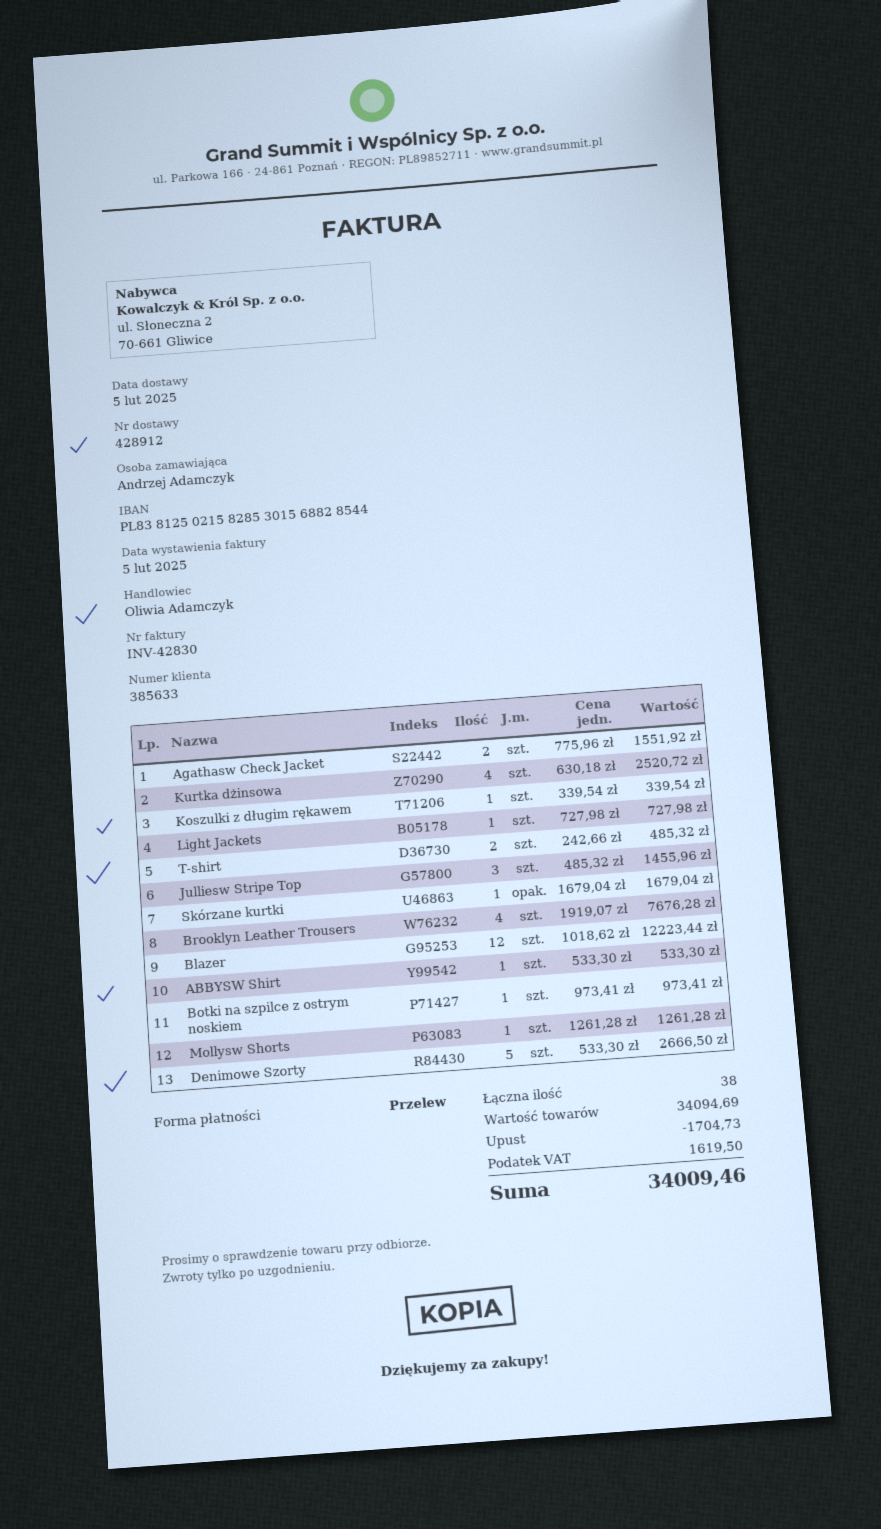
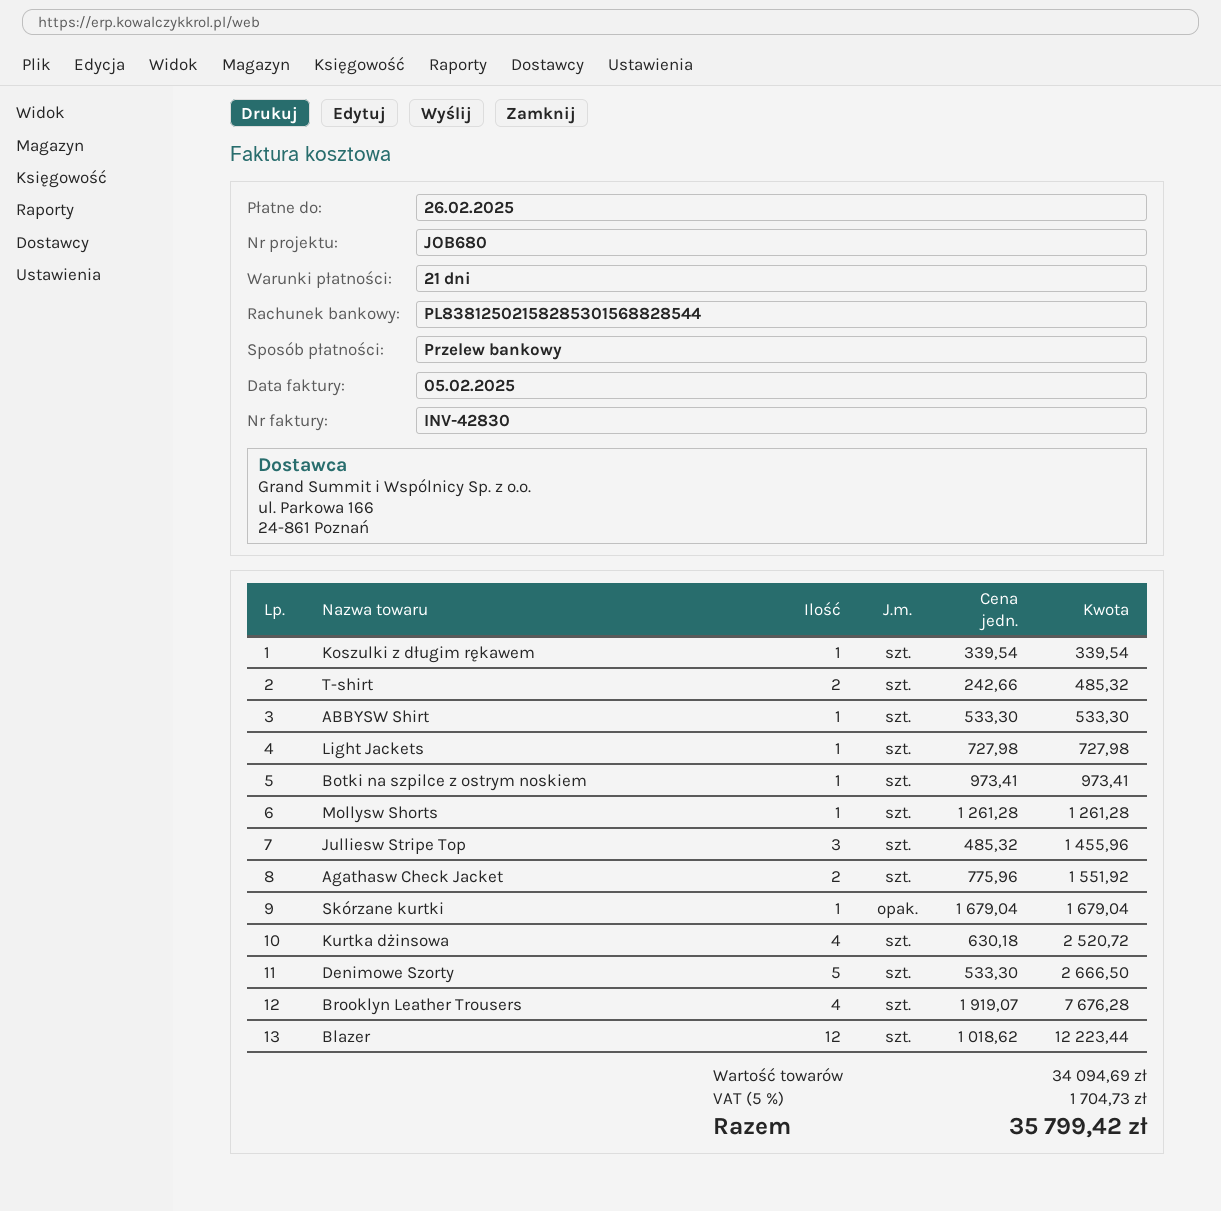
discount: 1704.73 -> none
tax: 1619.50 -> 1704.73
total: 34009.46 -> 35799.42

